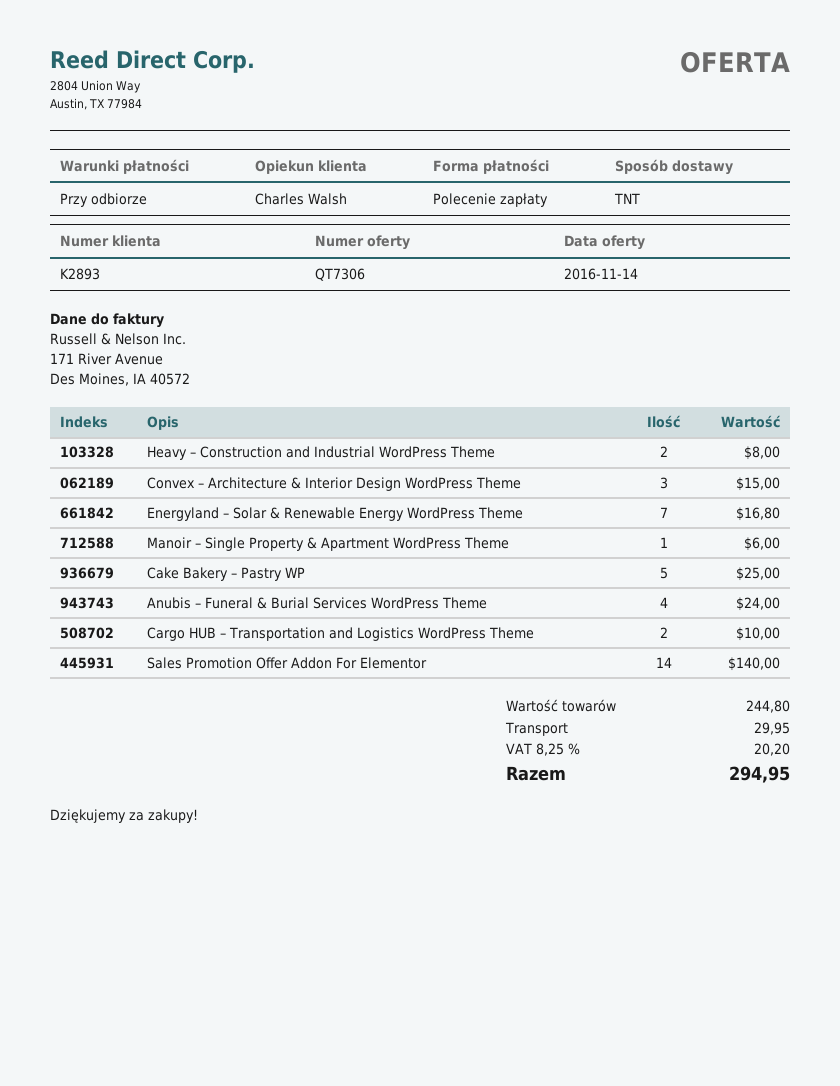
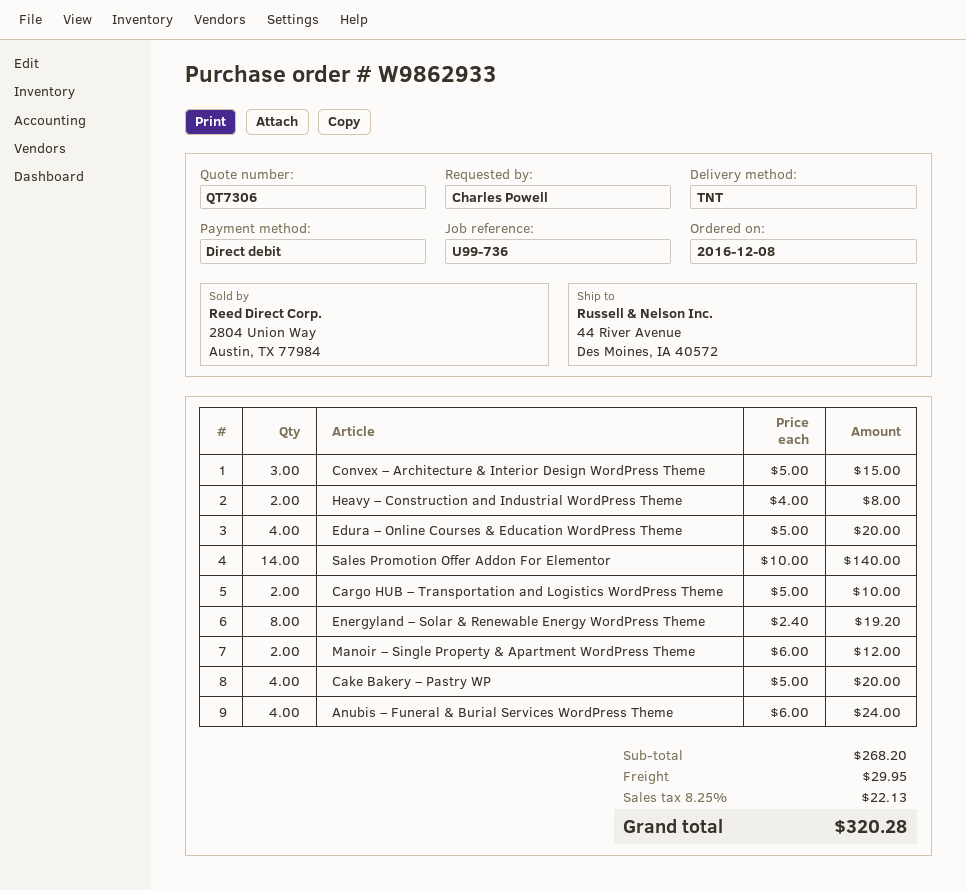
Energyland – Solar & Renewable Energy WordPress Theme: 7 for 16.80 -> 8 for 19.20
Manoir – Single Property & Apartment WordPress Theme: 1 for 6.00 -> 2 for 12.00
Cake Bakery – Pastry WP: 5 for 25.00 -> 4 for 20.00
Edura – Online Courses & Education WordPress Theme: none -> 4 for 20.00
subtotal: 244.80 -> 268.20
tax: 8.25% = 20.20 -> 8.25% = 22.13
total: 294.95 -> 320.28

